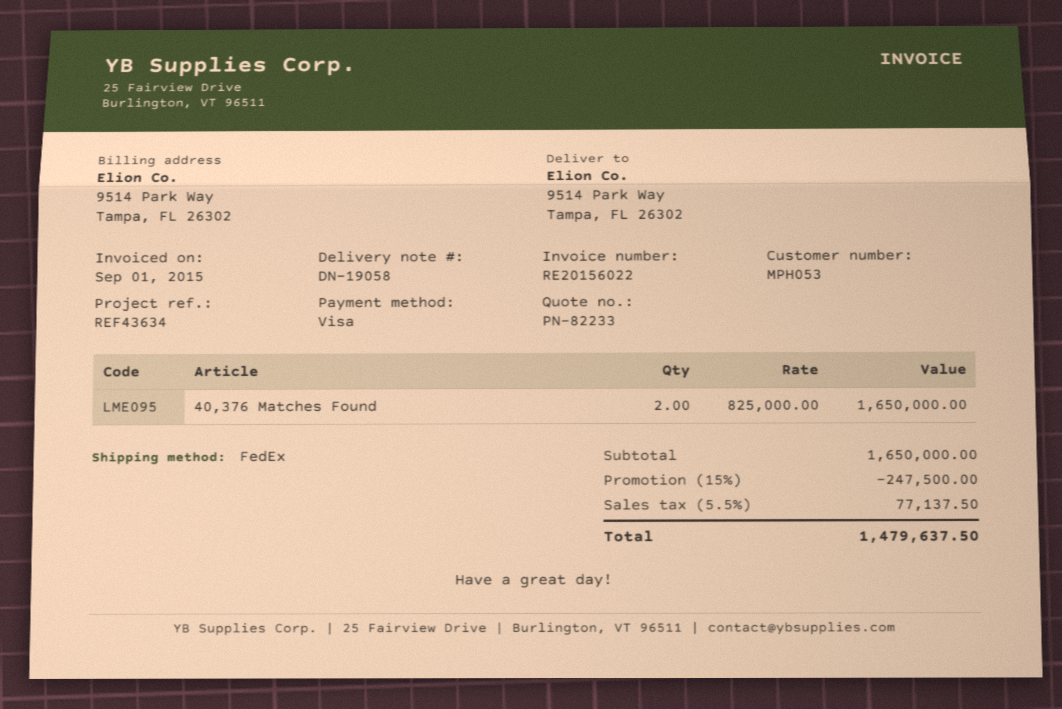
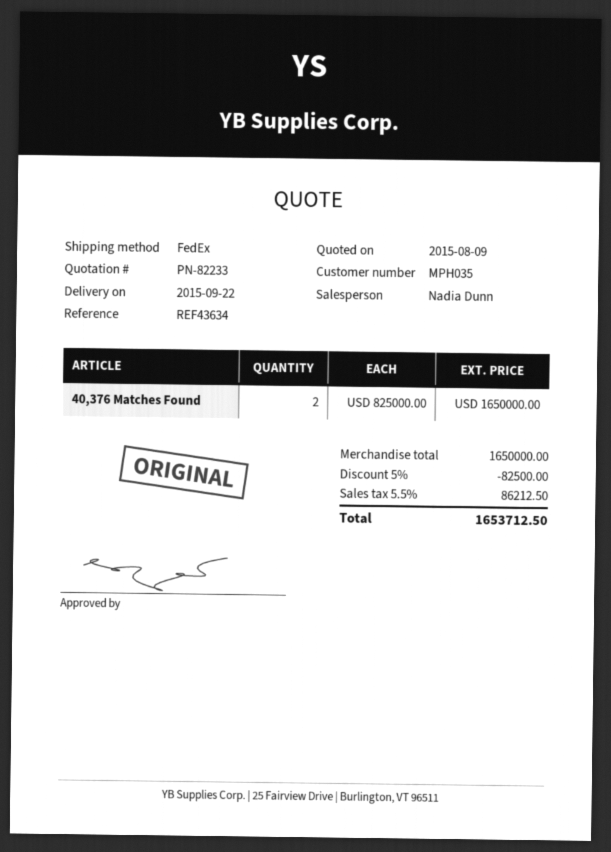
customer number: MPH053 -> MPH035
discount: 15% = 247500.00 -> 5% = 82500.00
tax: 5.5% = 77137.50 -> 5.5% = 86212.50
total: 1479637.50 -> 1653712.50

